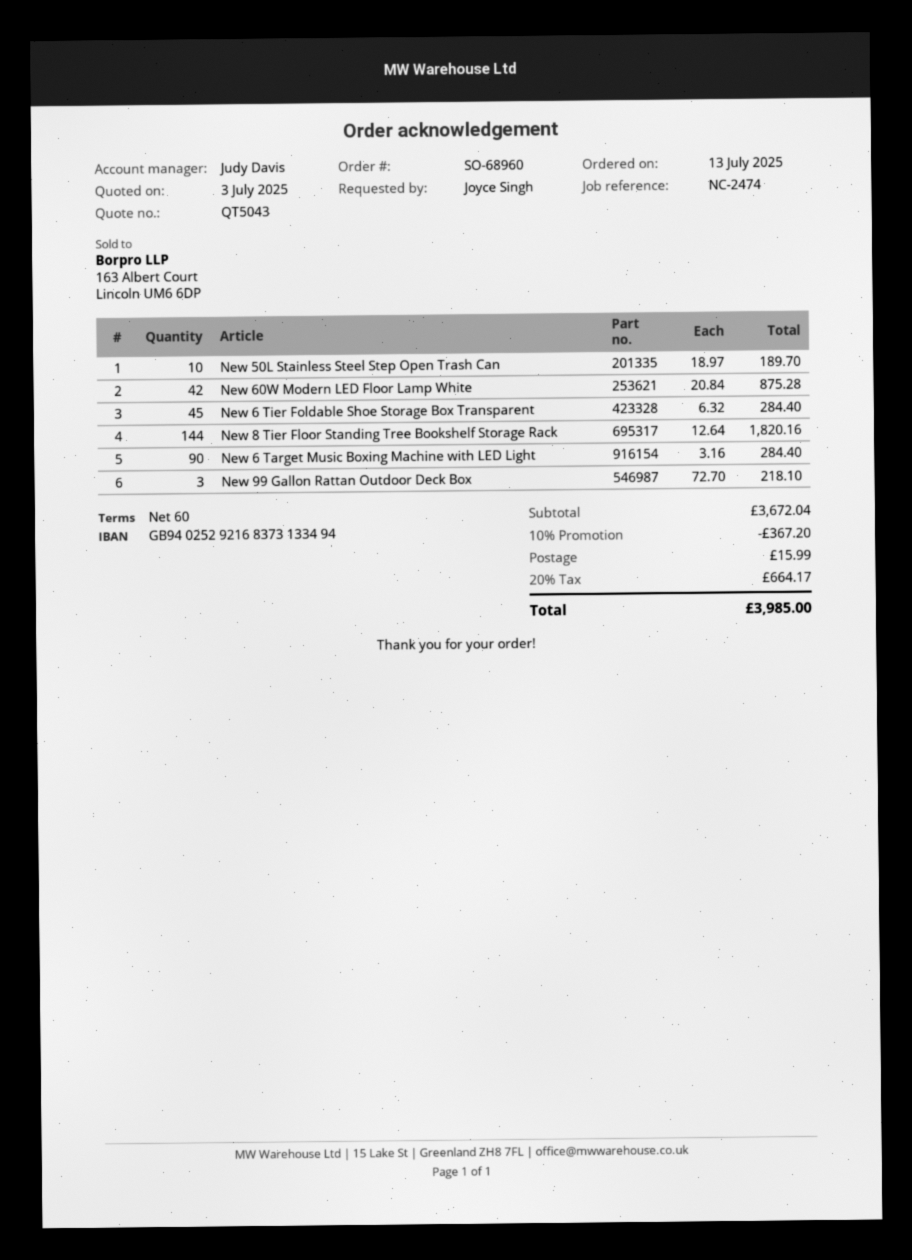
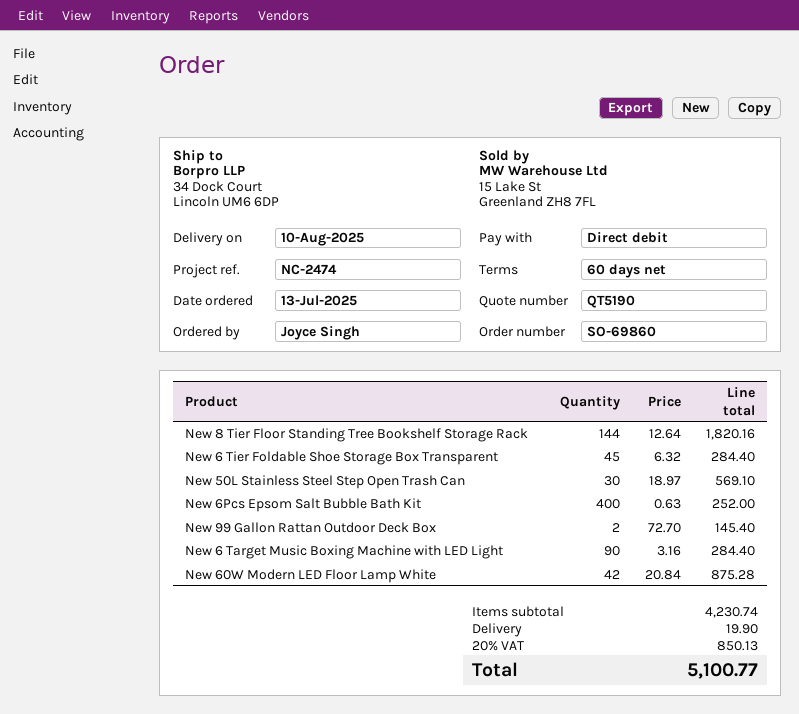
quote number: QT5043 -> QT5190
order number: SO-68960 -> SO-69860
New 50L Stainless Steel Step Open Trash Can: 10 x 18.97 = 189.70 -> 30 x 18.97 = 569.10
New 99 Gallon Rattan Outdoor Deck Box: 3 x 72.70 = 218.10 -> 2 x 72.70 = 145.40
New 6Pcs Epsom Salt Bubble Bath Kit: none -> 400 x 0.63 = 252.00
subtotal: 3672.04 -> 4230.74
discount: 10% = 367.20 -> none
shipping: 15.99 -> 19.90
tax: 20% = 664.17 -> 20% = 850.13
total: 3985.00 -> 5100.77

